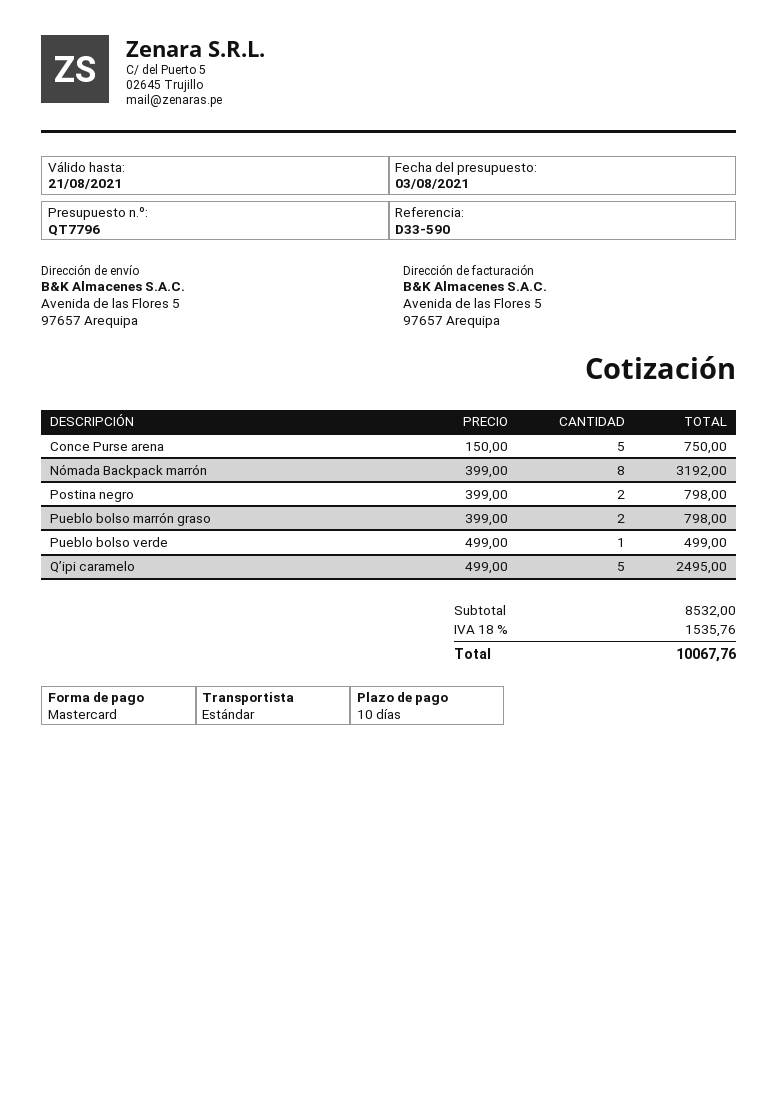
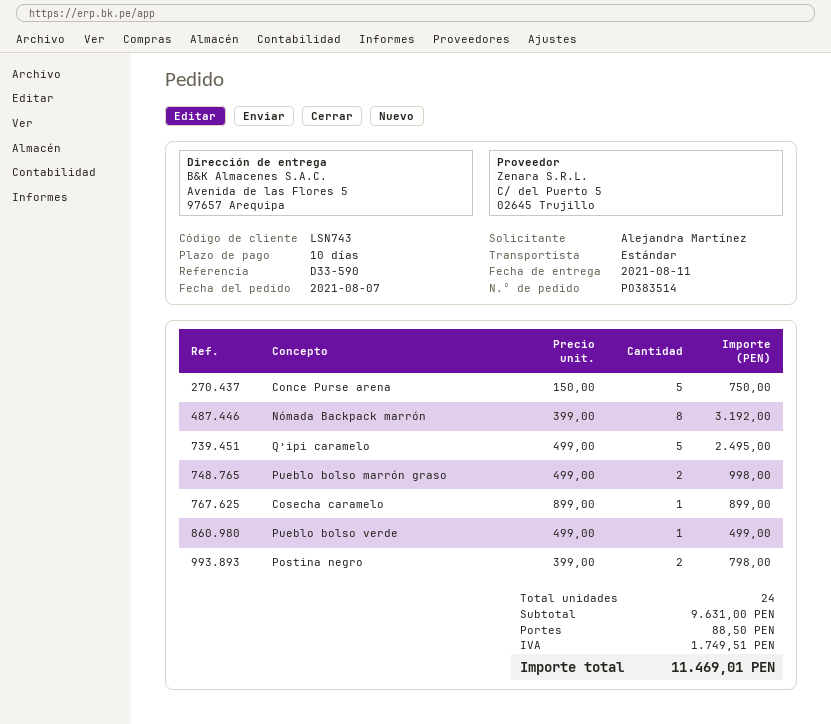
Pueblo bolso marrón graso: 2 x 399.00 = 798.00 -> 2 x 499.00 = 998.00
Cosecha caramelo: none -> 1 x 899.00 = 899.00
subtotal: 8532.00 -> 9631.00
shipping: none -> 88.50
tax: 1535.76 -> 1749.51
total: 10067.76 -> 11469.01

